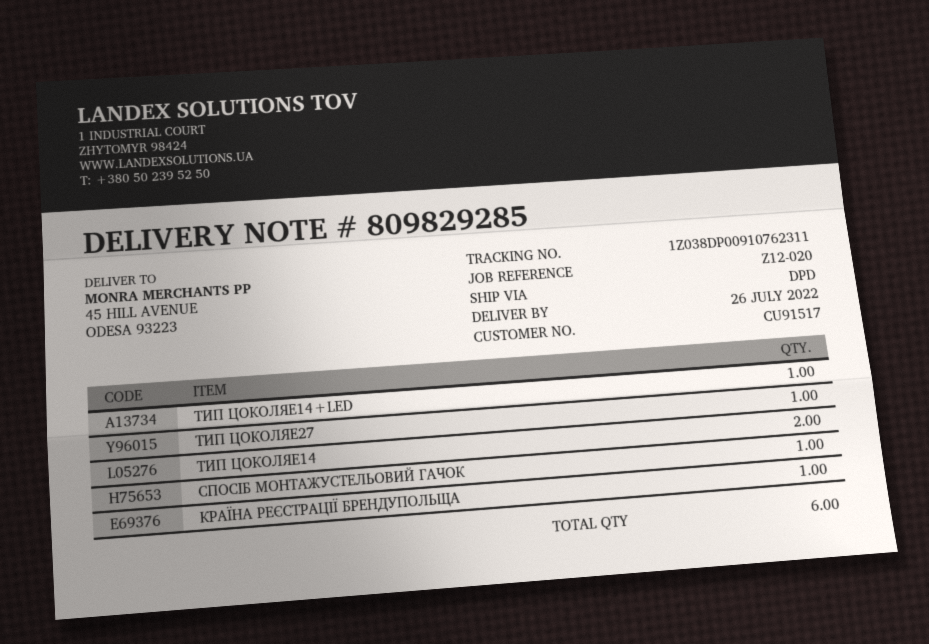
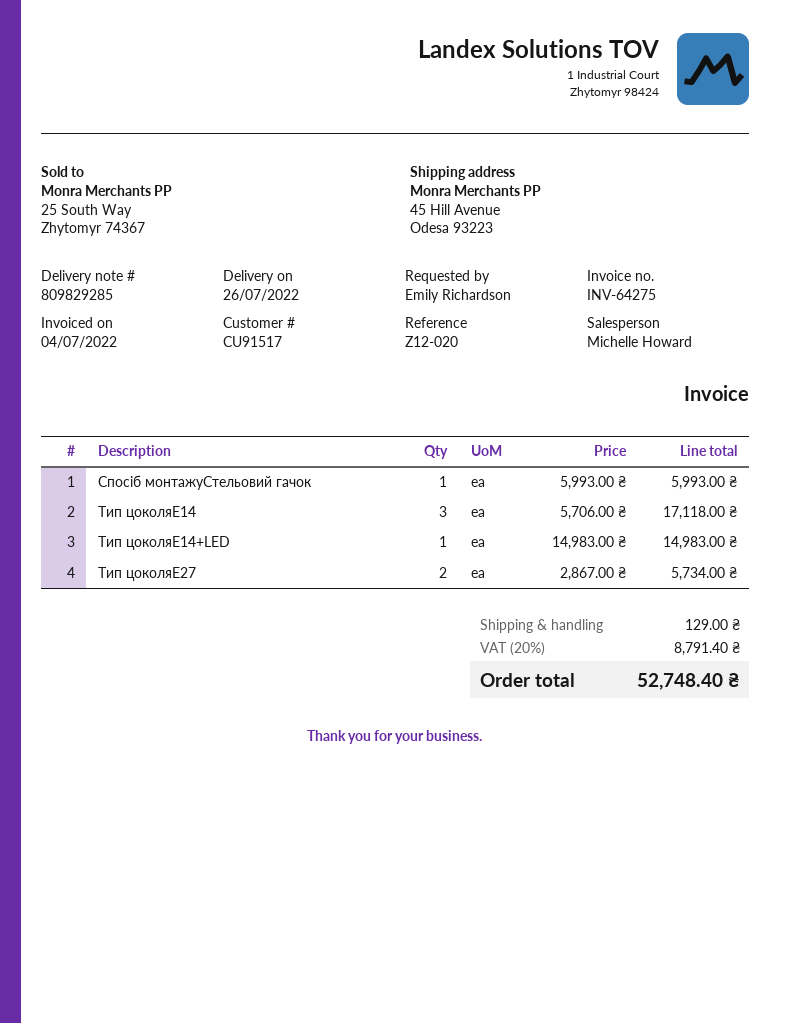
ТИП ЦОКОЛЯE27: 1 -> 2
ТИП ЦОКОЛЯE14: 2 -> 3
КРАЇНА РЕЄСТРАЦІЇ БРЕНДУПОЛЬЩА: 1 -> none

